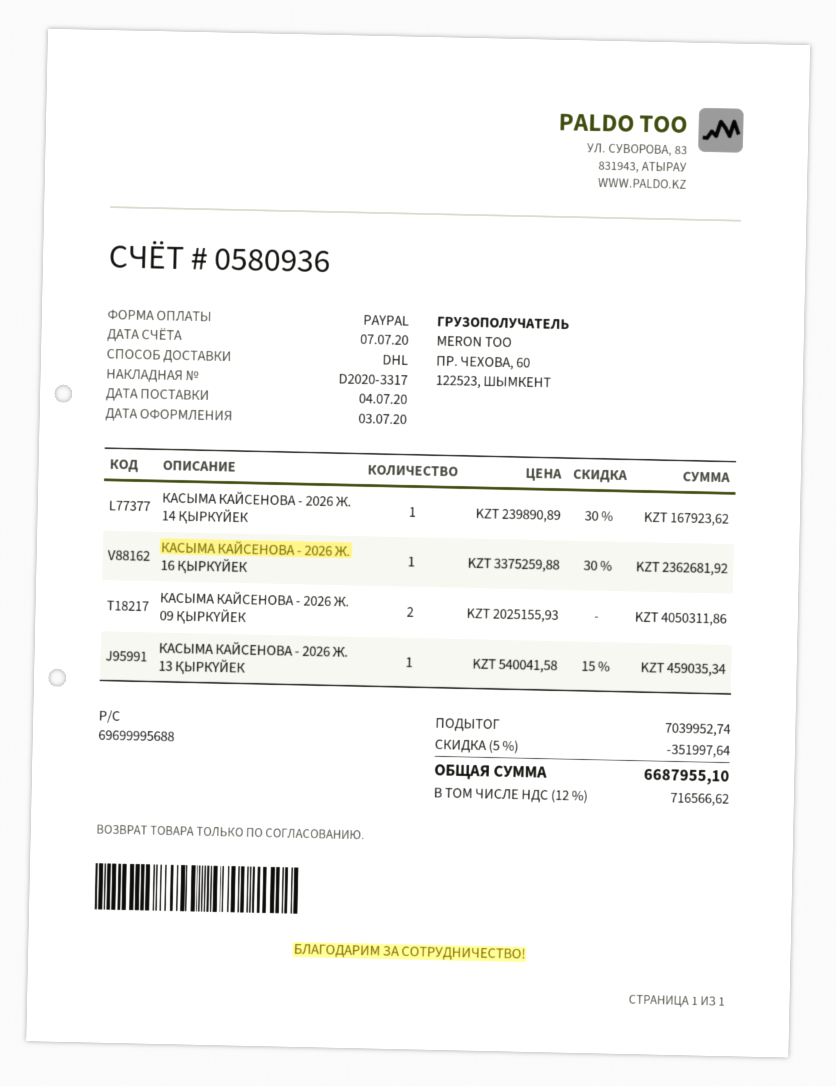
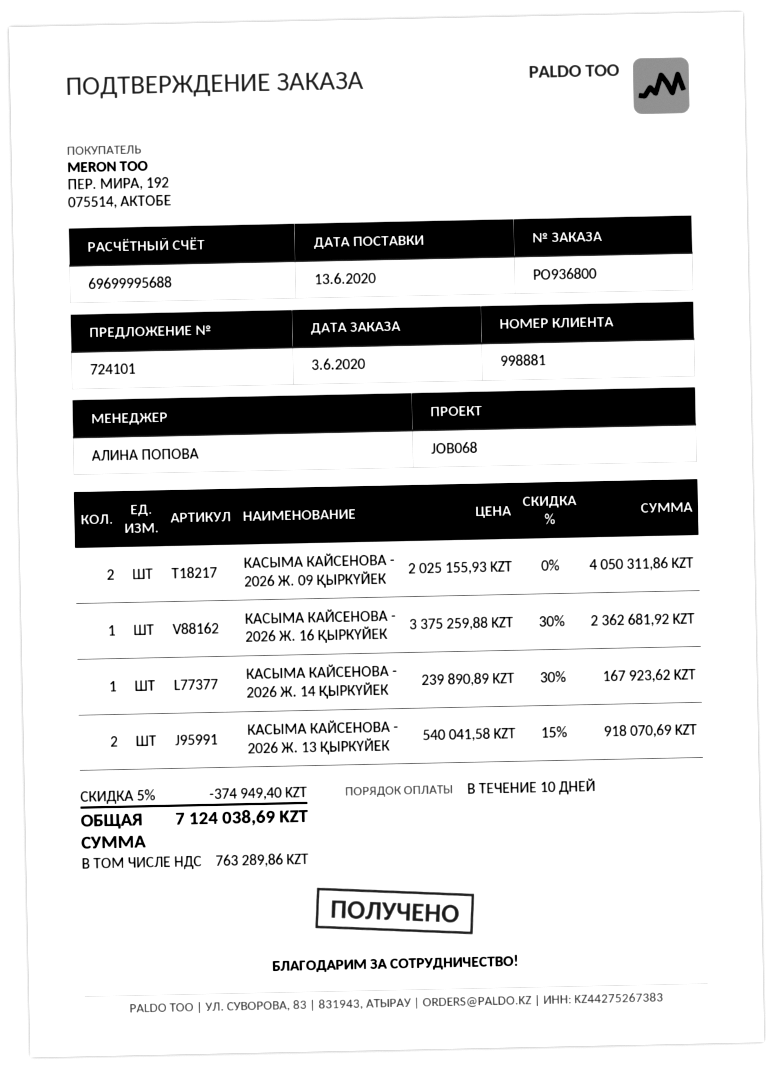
order date: 2020-07-03 -> 2020-06-03
delivery date: 2020-07-04 -> 2020-06-13
КАСЫМА КАЙСЕНОВА - 2026 Ж. 13 ҚЫРКҮЙЕК: 1 x 540041.58 - 15% = 459035.34 -> 2 x 540041.58 - 15% = 918070.69
discount: 5% = 351997.64 -> 5% = 374949.40
tax: 716566.62 -> 763289.86
total: 6687955.10 -> 7124038.69

